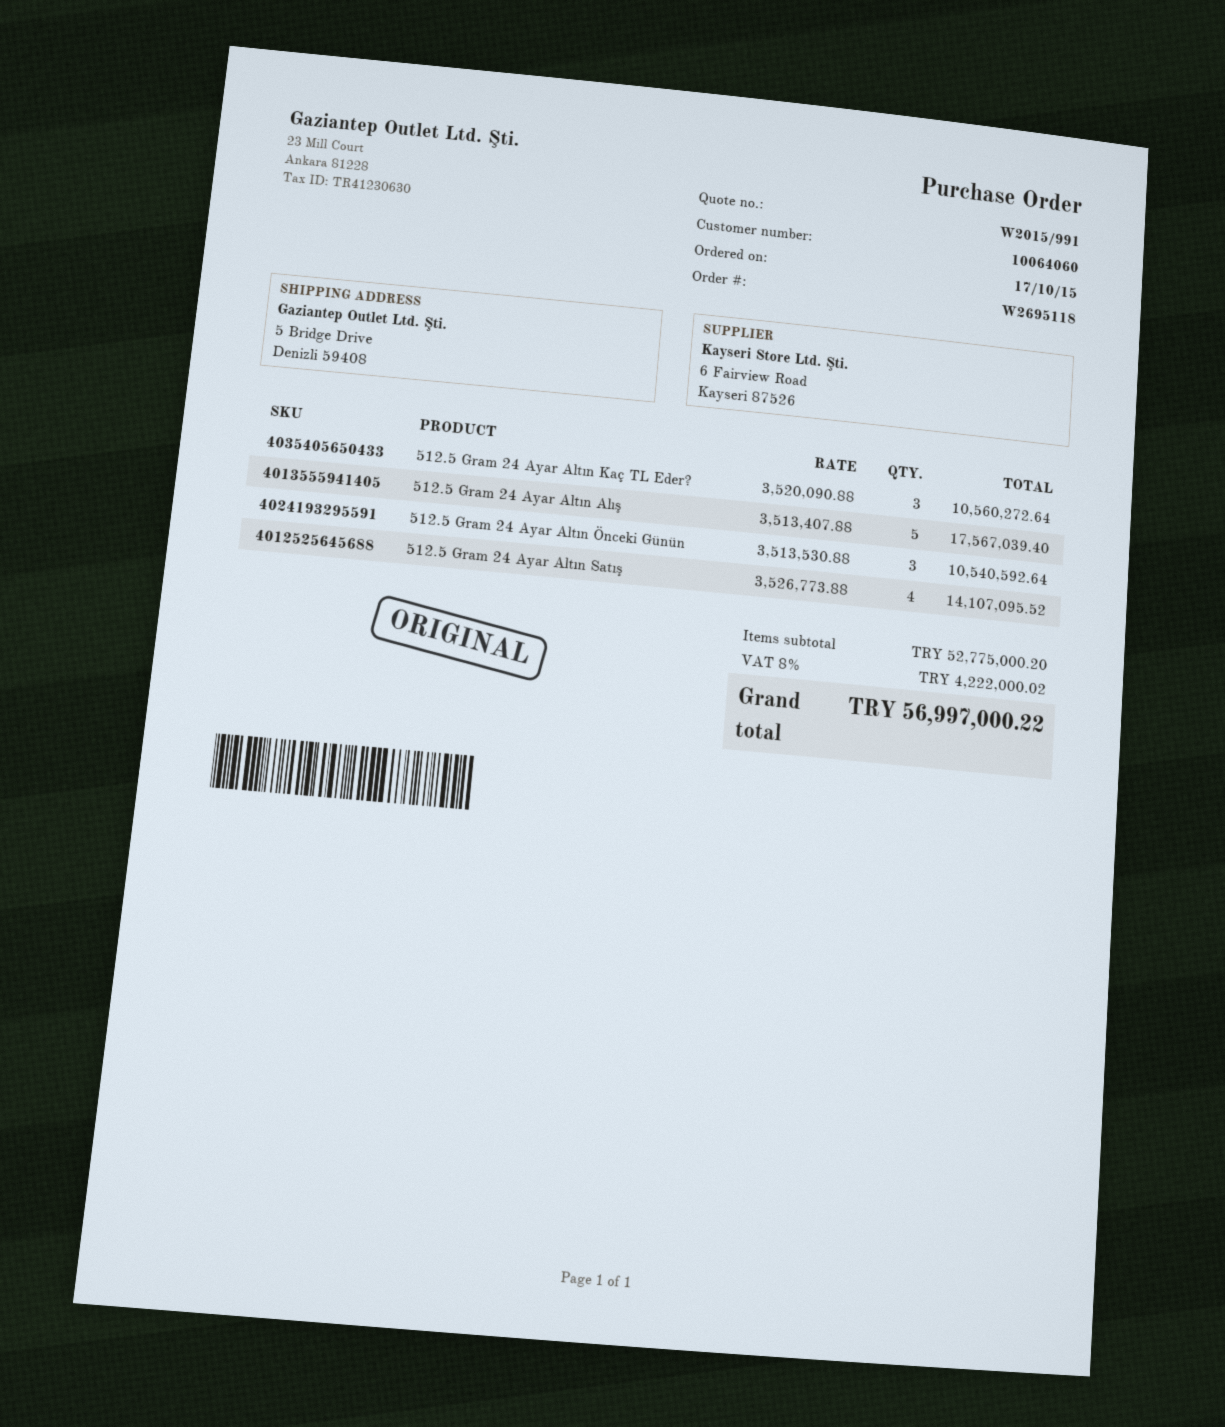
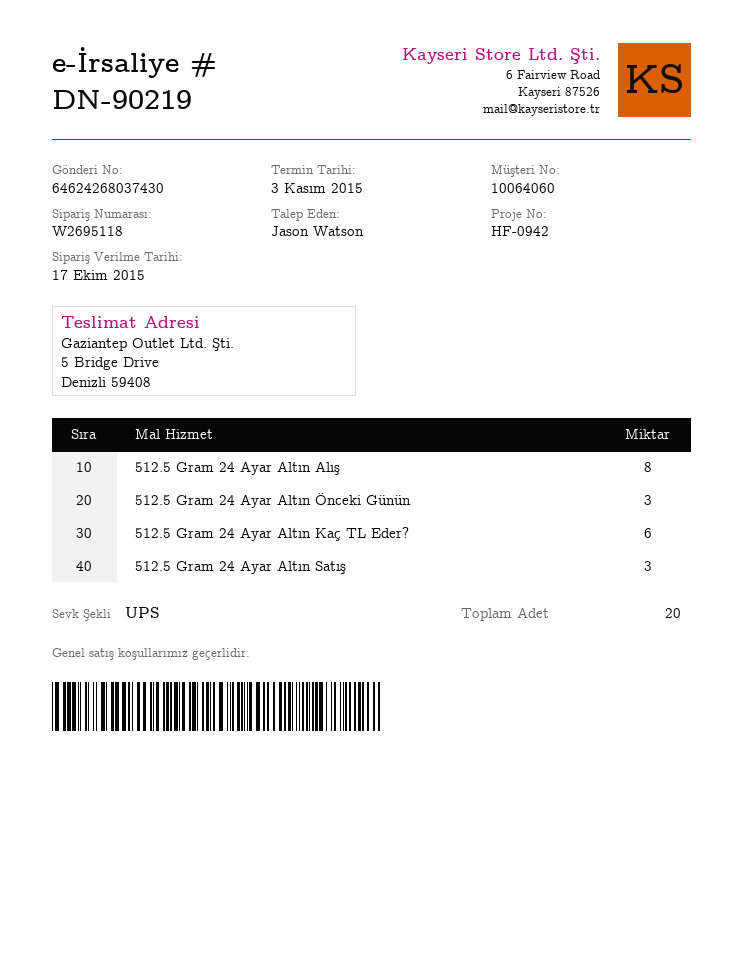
512.5 Gram 24 Ayar Altın Kaç TL Eder?: 3 -> 6
512.5 Gram 24 Ayar Altın Alış: 5 -> 8
512.5 Gram 24 Ayar Altın Satış: 4 -> 3

